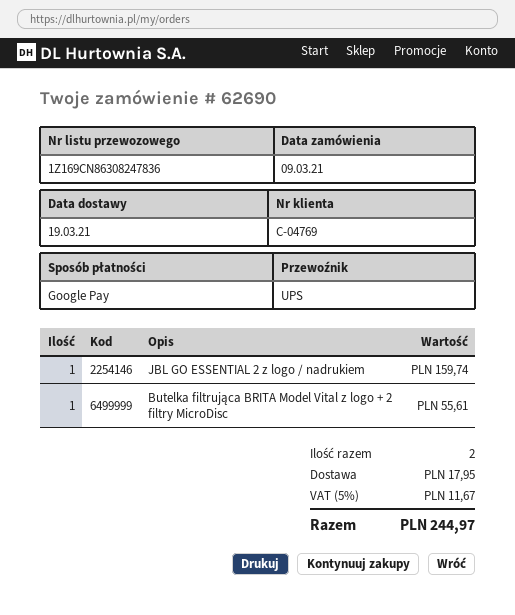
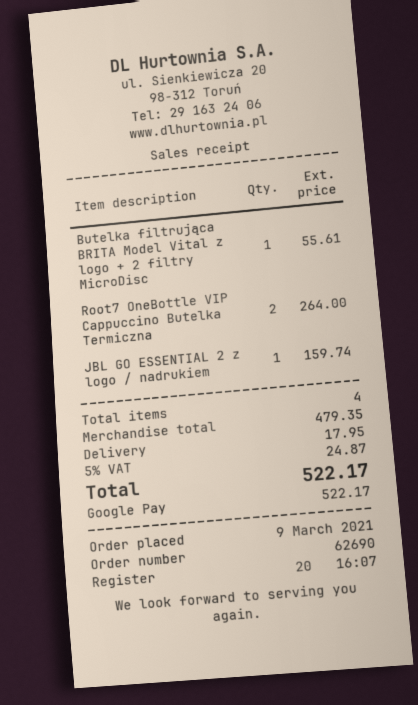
Root7 OneBottle VIP Cappuccino Butelka Termiczna: none -> 2 for 264.00
total quantity: 2 -> 4
tax: 5% = 11.67 -> 5% = 24.87
total: 244.97 -> 522.17

